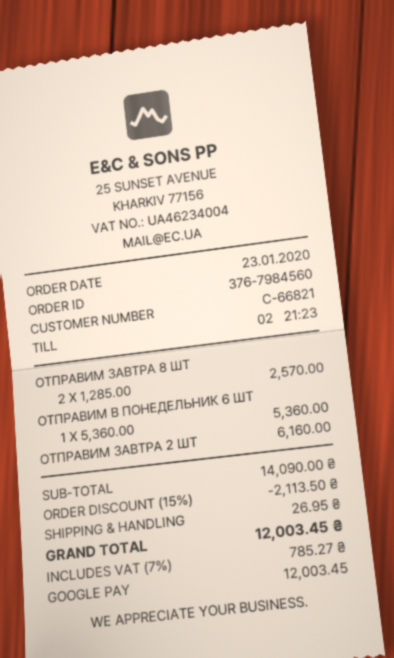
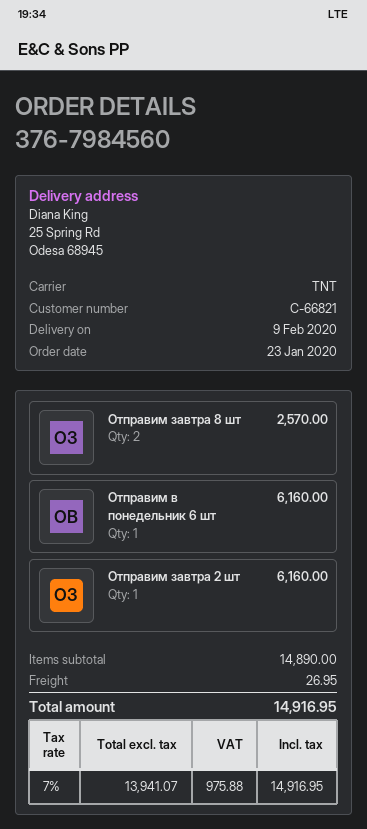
ОТПРАВИМ В ПОНЕДЕЛЬНИК 6 ШТ: 1 for 5360.00 -> 1 for 6160.00
subtotal: 14090.00 -> 14890.00
discount: 15% = 2113.50 -> none
tax: 7% = 785.27 -> 7% = 975.88
total: 12003.45 -> 14916.95

